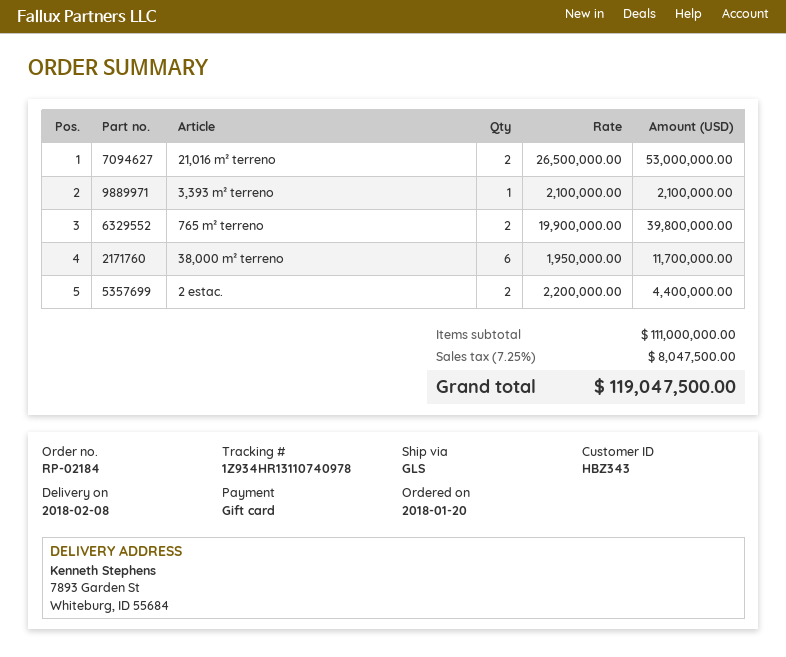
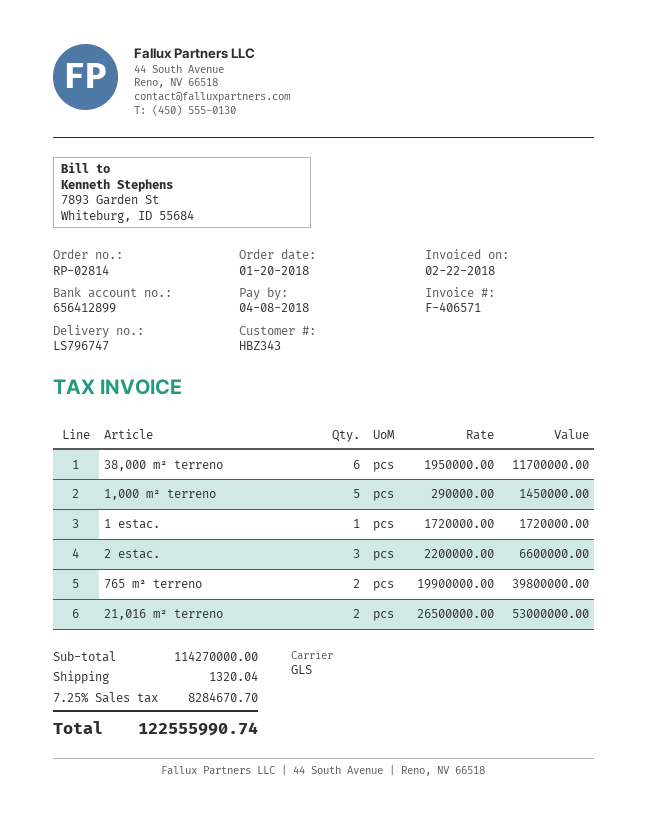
order number: RP-02184 -> RP-02814
3,393 m² terreno: 1 x 2100000.00 = 2100000.00 -> none
2 estac.: 2 x 2200000.00 = 4400000.00 -> 3 x 2200000.00 = 6600000.00
1,000 m² terreno: none -> 5 x 290000.00 = 1450000.00
1 estac.: none -> 1 x 1720000.00 = 1720000.00
subtotal: 111000000.00 -> 114270000.00
shipping: none -> 1320.04
tax: 7.25% = 8047500.00 -> 7.25% = 8284670.70
total: 119047500.00 -> 122555990.74

